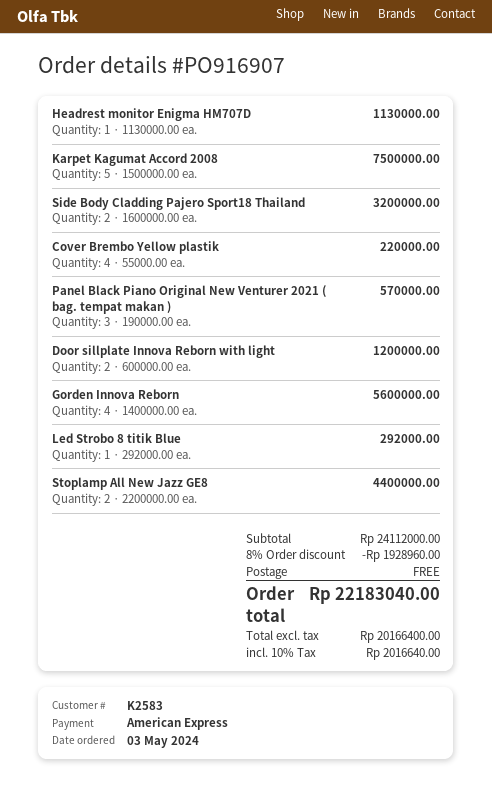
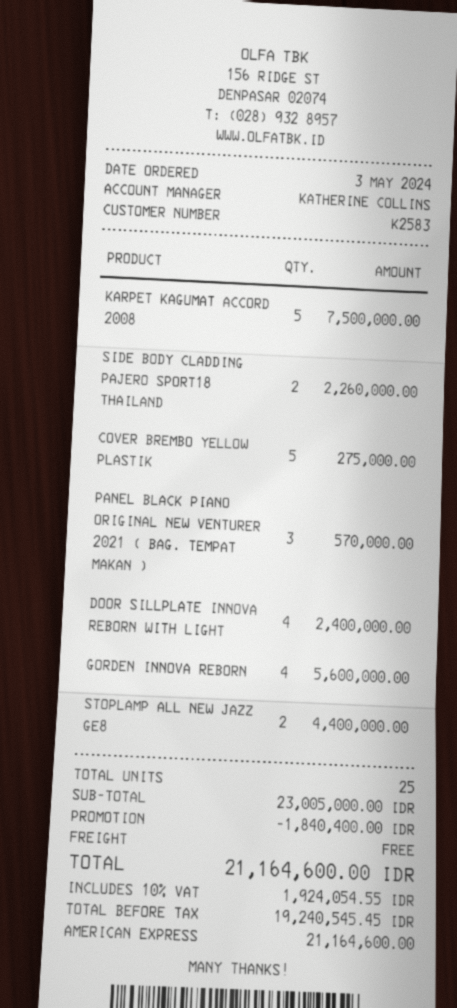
Headrest monitor Enigma HM707D: 1 for 1130000.00 -> none
Side Body Cladding Pajero Sport18 Thailand: 2 for 3200000.00 -> 2 for 2260000.00
Cover Brembo Yellow plastik: 4 for 220000.00 -> 5 for 275000.00
Door sillplate Innova Reborn with light: 2 for 1200000.00 -> 4 for 2400000.00
Led Strobo 8 titik Blue: 1 for 292000.00 -> none
subtotal: 24112000.00 -> 23005000.00
discount: 1928960.00 -> 1840400.00
net: 20166400.00 -> 19240545.45
tax: 10% = 2016640.00 -> 10% = 1924054.55
total: 22183040.00 -> 21164600.00

